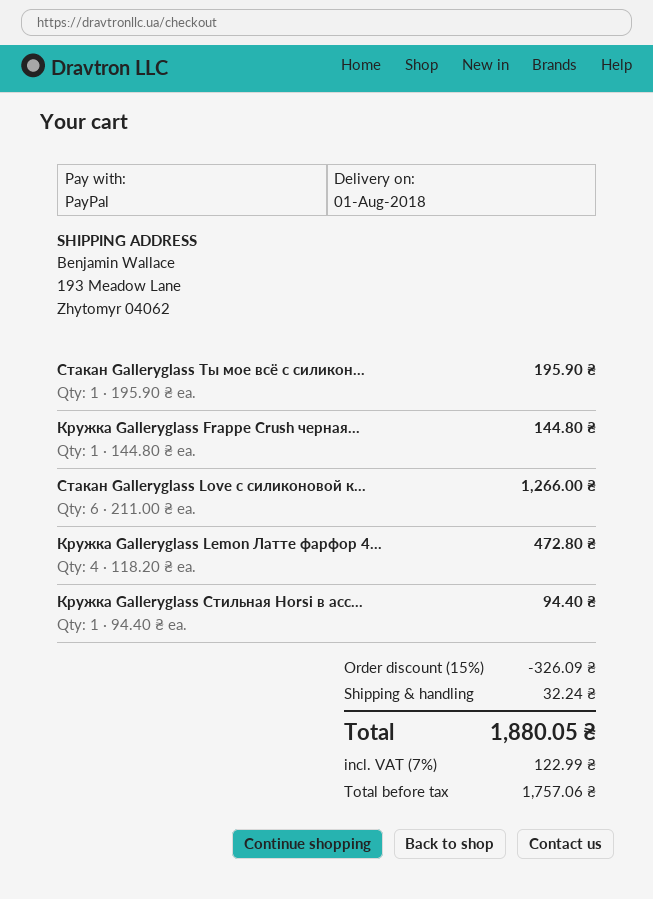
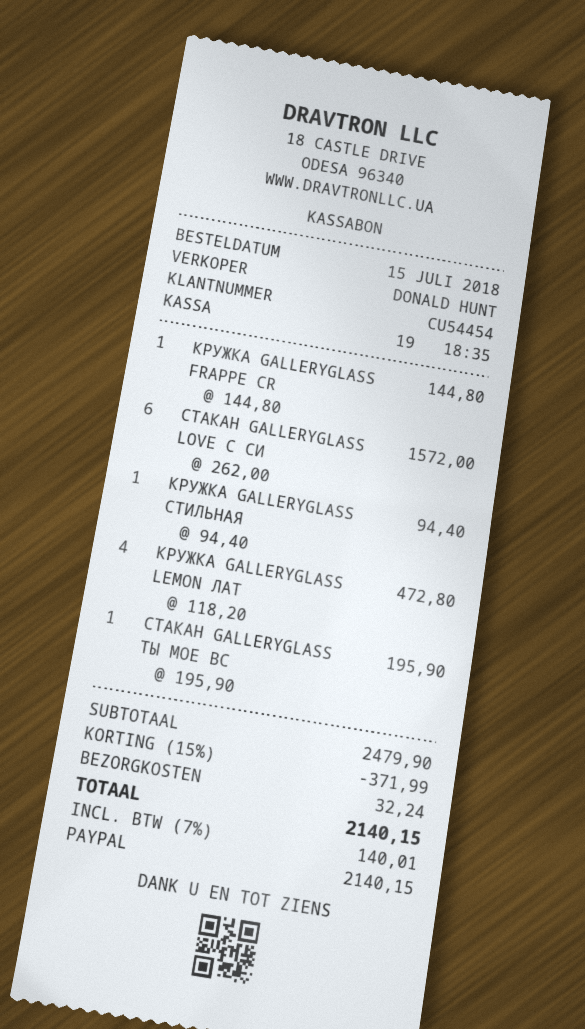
Стакан Galleryglass Love с силиконовой к...: 6 x 211.00 = 1266.00 -> 6 x 262.00 = 1572.00
discount: 15% = 326.09 -> 15% = 371.99
tax: 7% = 122.99 -> 7% = 140.01
total: 1880.05 -> 2140.15

